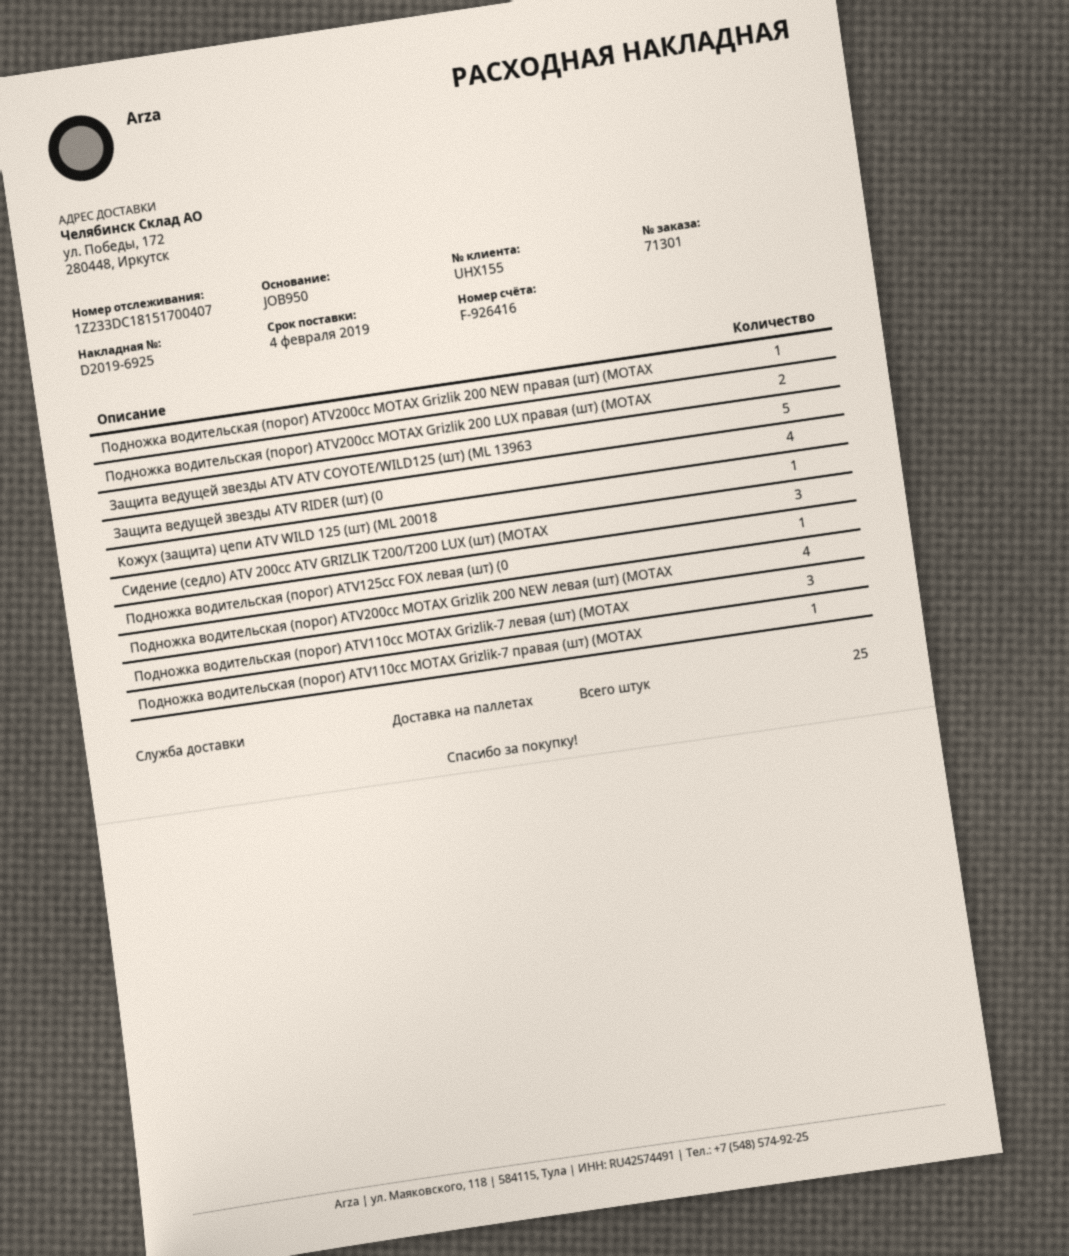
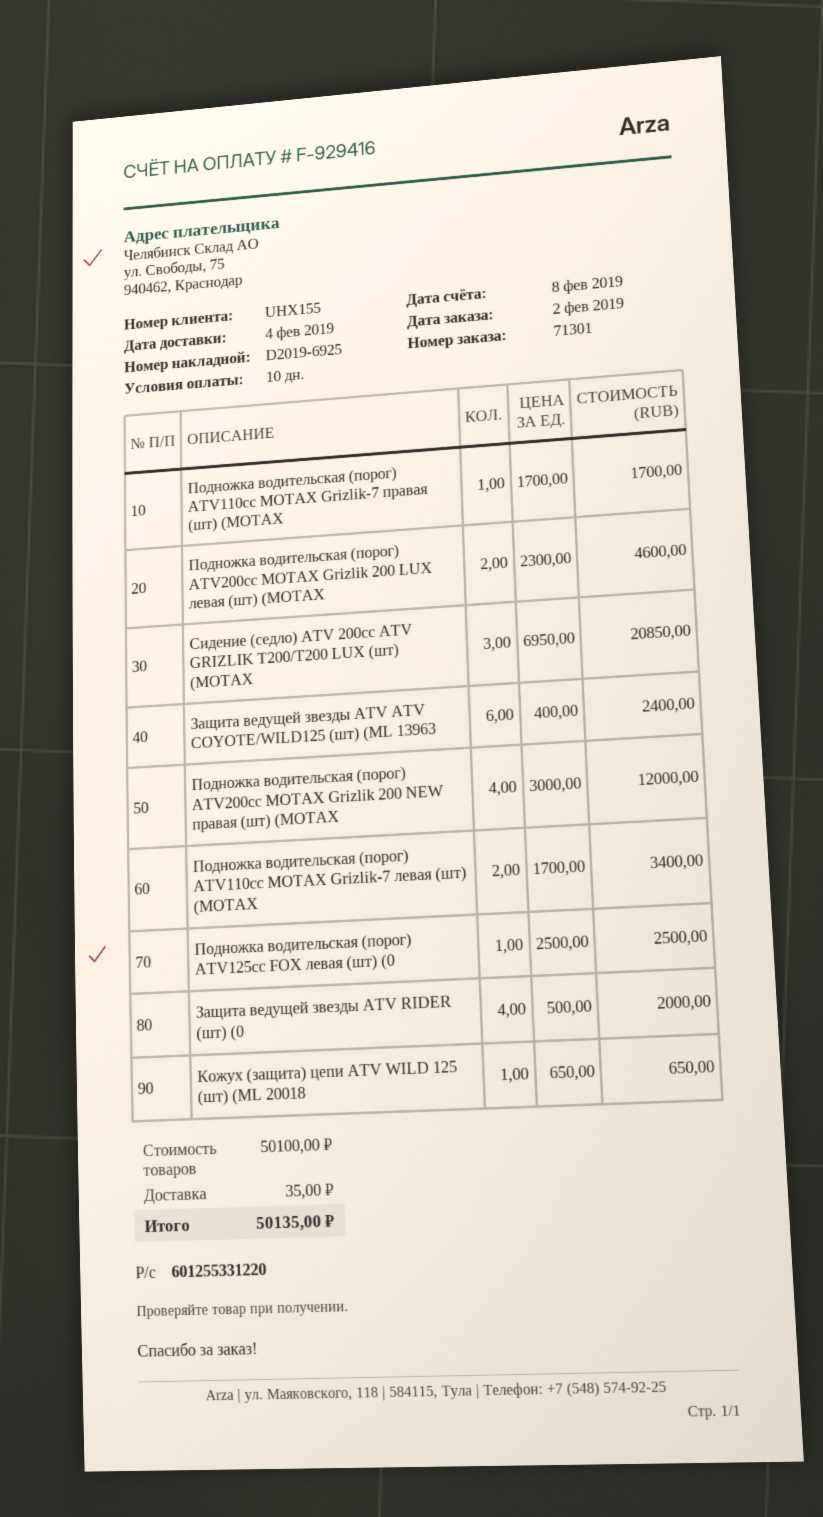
invoice number: F-926416 -> F-929416
Подножка водительская (порог) ATV200cc MOTAX Grizlik 200 NEW правая (шт) (MOTAX: 1 -> 4
Подножка водительская (порог) ATV200cc MOTAX Grizlik 200 LUX правая (шт) (MOTAX: 2 -> none
Защита ведущей звезды ATV ATV COYOTE/WILD125 (шт) (ML 13963: 5 -> 6
Подножка водительская (порог) ATV200cc MOTAX Grizlik 200 NEW левая (шт) (MOTAX: 4 -> none
Подножка водительская (порог) ATV110cc MOTAX Grizlik-7 левая (шт) (MOTAX: 3 -> 2
Подножка водительская (порог) ATV200cc MOTAX Grizlik 200 LUX левая (шт) (MOTAX: none -> 2

